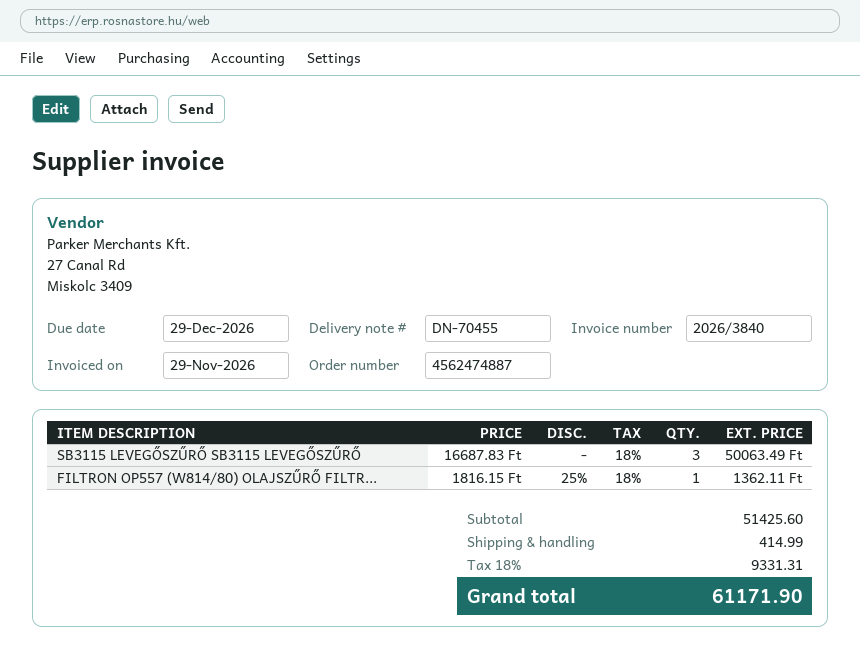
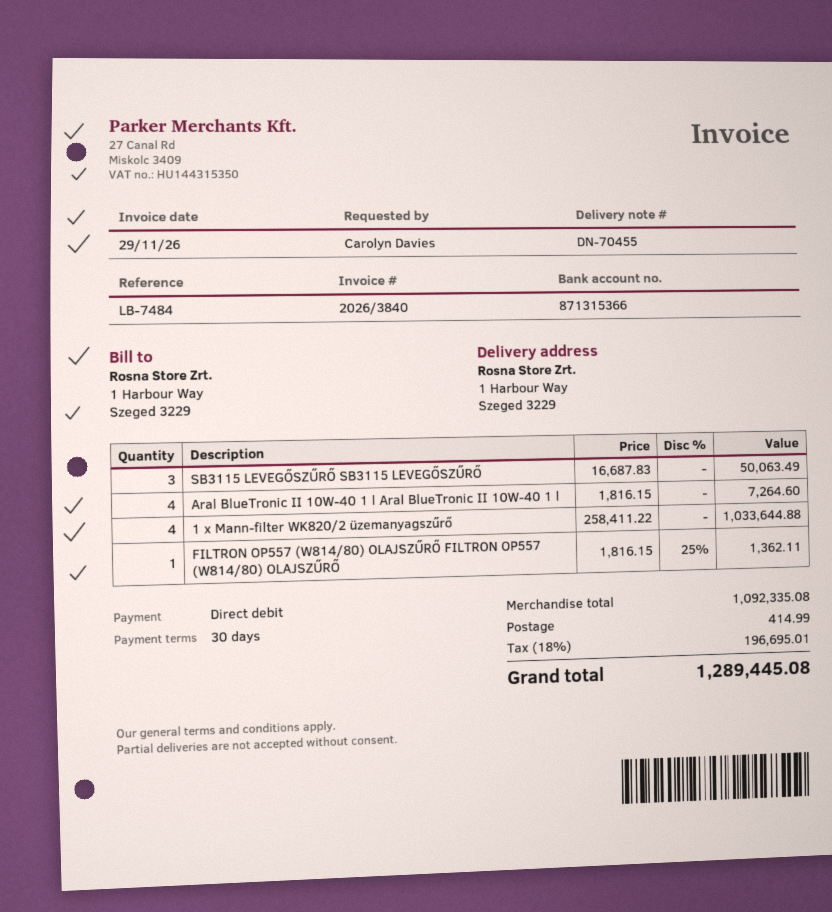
Aral BlueTronic II 10W-40 1 l Aral BlueTronic II 10W-40 1 l: none -> 4 x 1816.15 = 7264.60
1 x Mann-filter WK820/2 üzemanyagszűrő: none -> 4 x 258411.22 = 1033644.88
subtotal: 51425.60 -> 1092335.08
tax: 18% = 9331.31 -> 18% = 196695.01
total: 61171.90 -> 1289445.08

